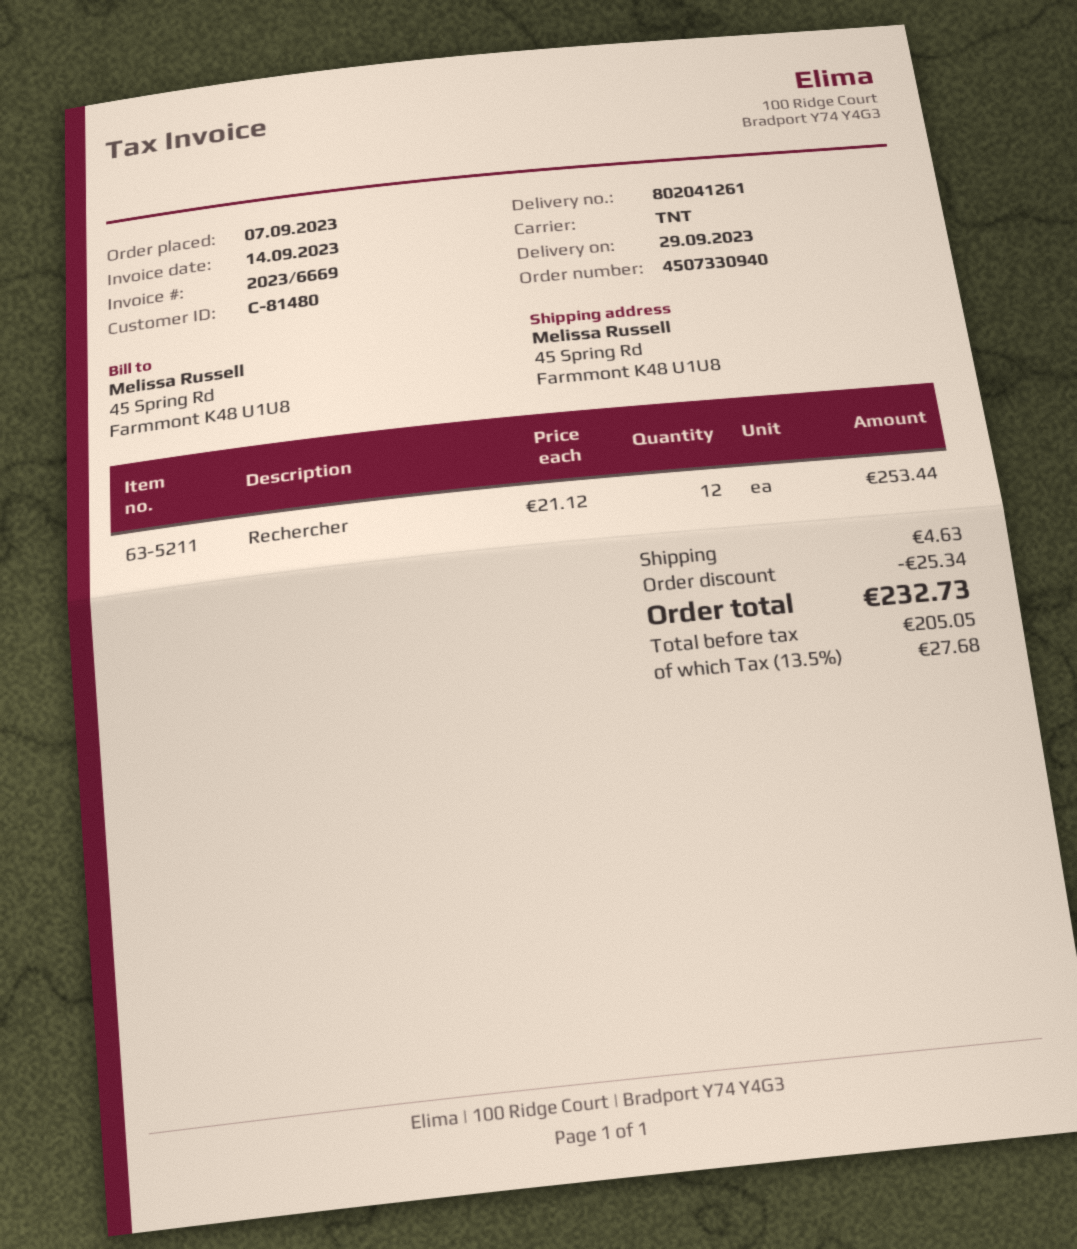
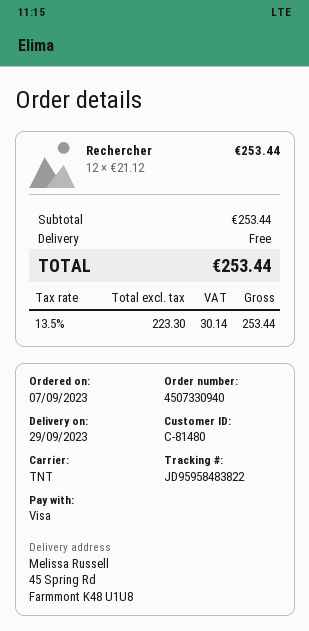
discount: 25.34 -> none
shipping: 4.63 -> 0.00
net: 205.05 -> 223.30
tax: 13.5% = 27.68 -> 13.5% = 30.14
total: 232.73 -> 253.44

